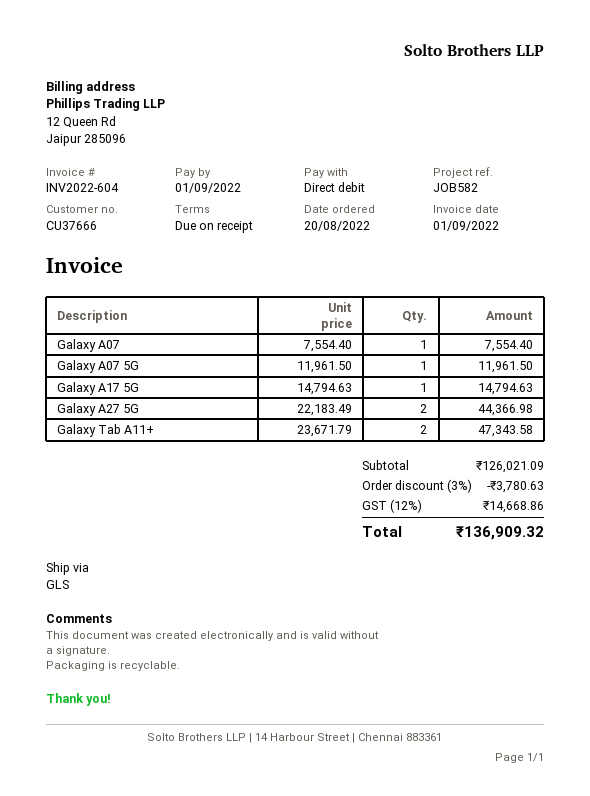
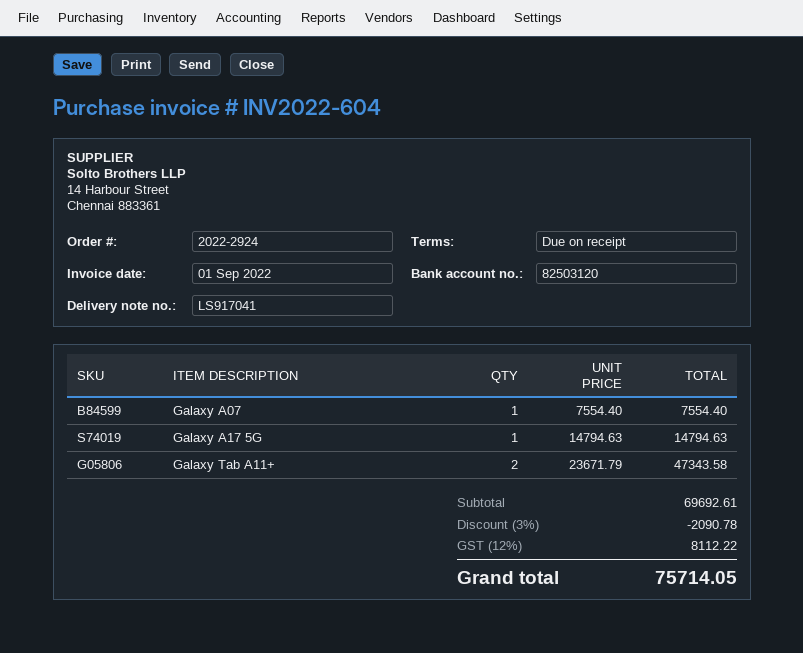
Galaxy A07 5G: 1 x 11961.50 = 11961.50 -> none
Galaxy A27 5G: 2 x 22183.49 = 44366.98 -> none
subtotal: 126021.09 -> 69692.61
discount: 3% = 3780.63 -> 3% = 2090.78
tax: 12% = 14668.86 -> 12% = 8112.22
total: 136909.32 -> 75714.05

